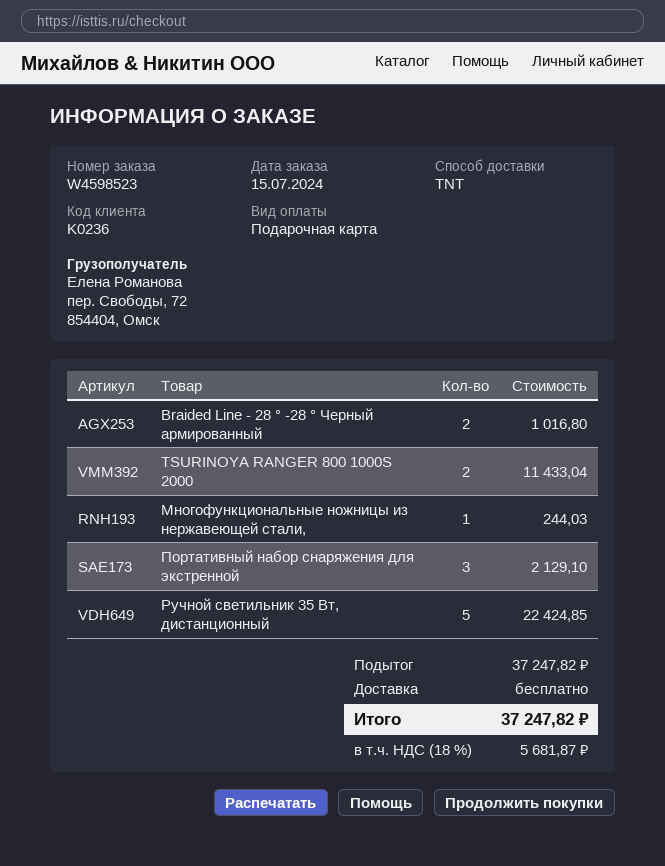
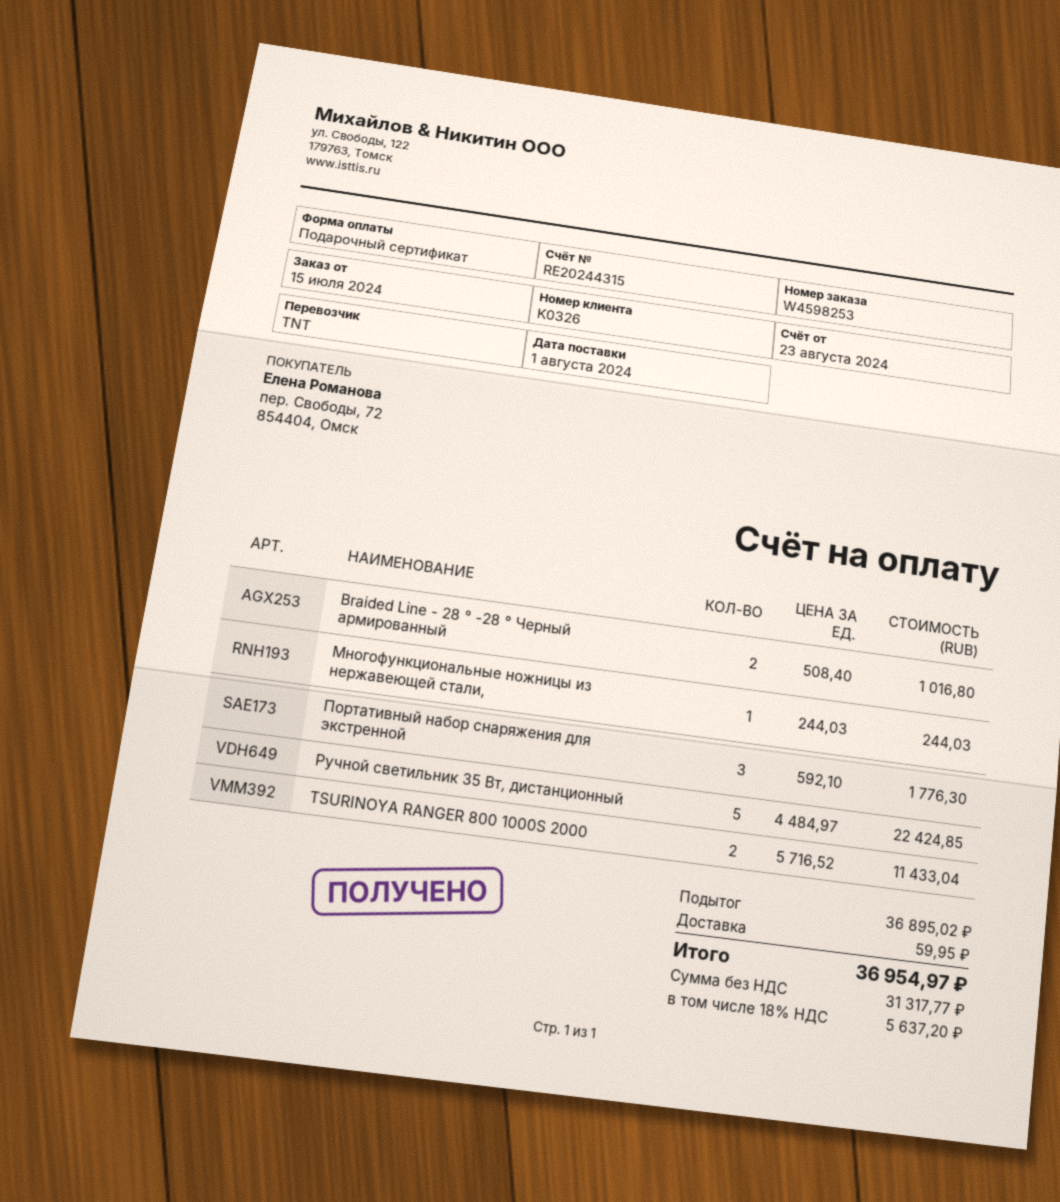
order number: W4598523 -> W4598253
customer number: K0236 -> K0326
Портативный набор снаряжения для экстренной: 3 for 2129.10 -> 3 for 1776.30
subtotal: 37247.82 -> 36895.02
shipping: 0.00 -> 59.95
tax: 18% = 5681.87 -> 18% = 5637.20
total: 37247.82 -> 36954.97

